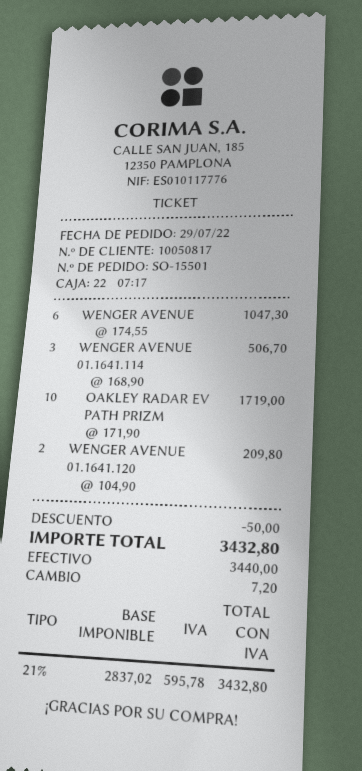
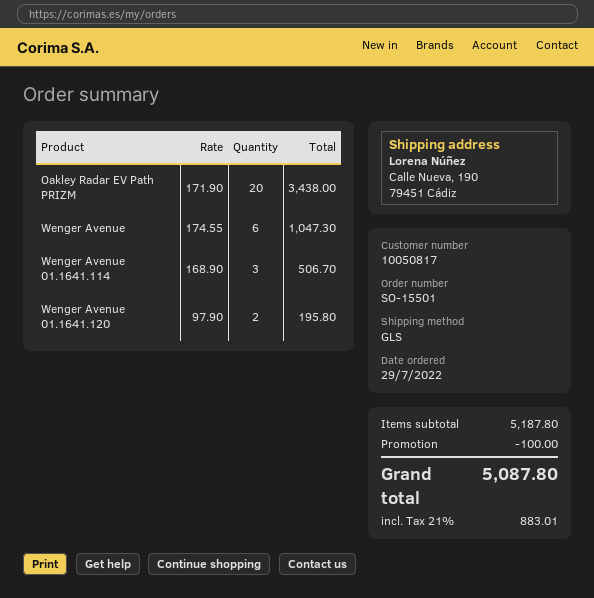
OAKLEY RADAR EV PATH PRIZM: 10 x 171.90 = 1719.00 -> 20 x 171.90 = 3438.00
WENGER AVENUE 01.1641.120: 2 x 104.90 = 209.80 -> 2 x 97.90 = 195.80
discount: 50.00 -> 100.00
tax: 21% = 595.78 -> 21% = 883.01
total: 3432.80 -> 5087.80

